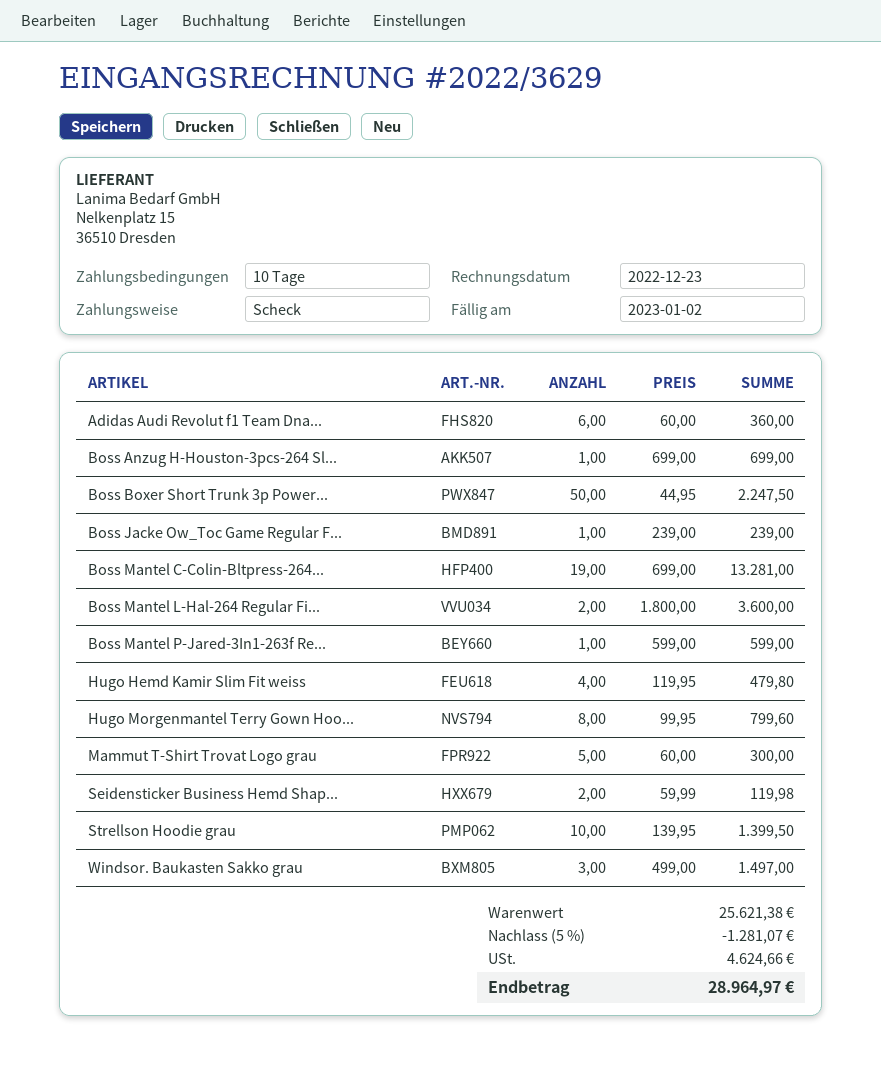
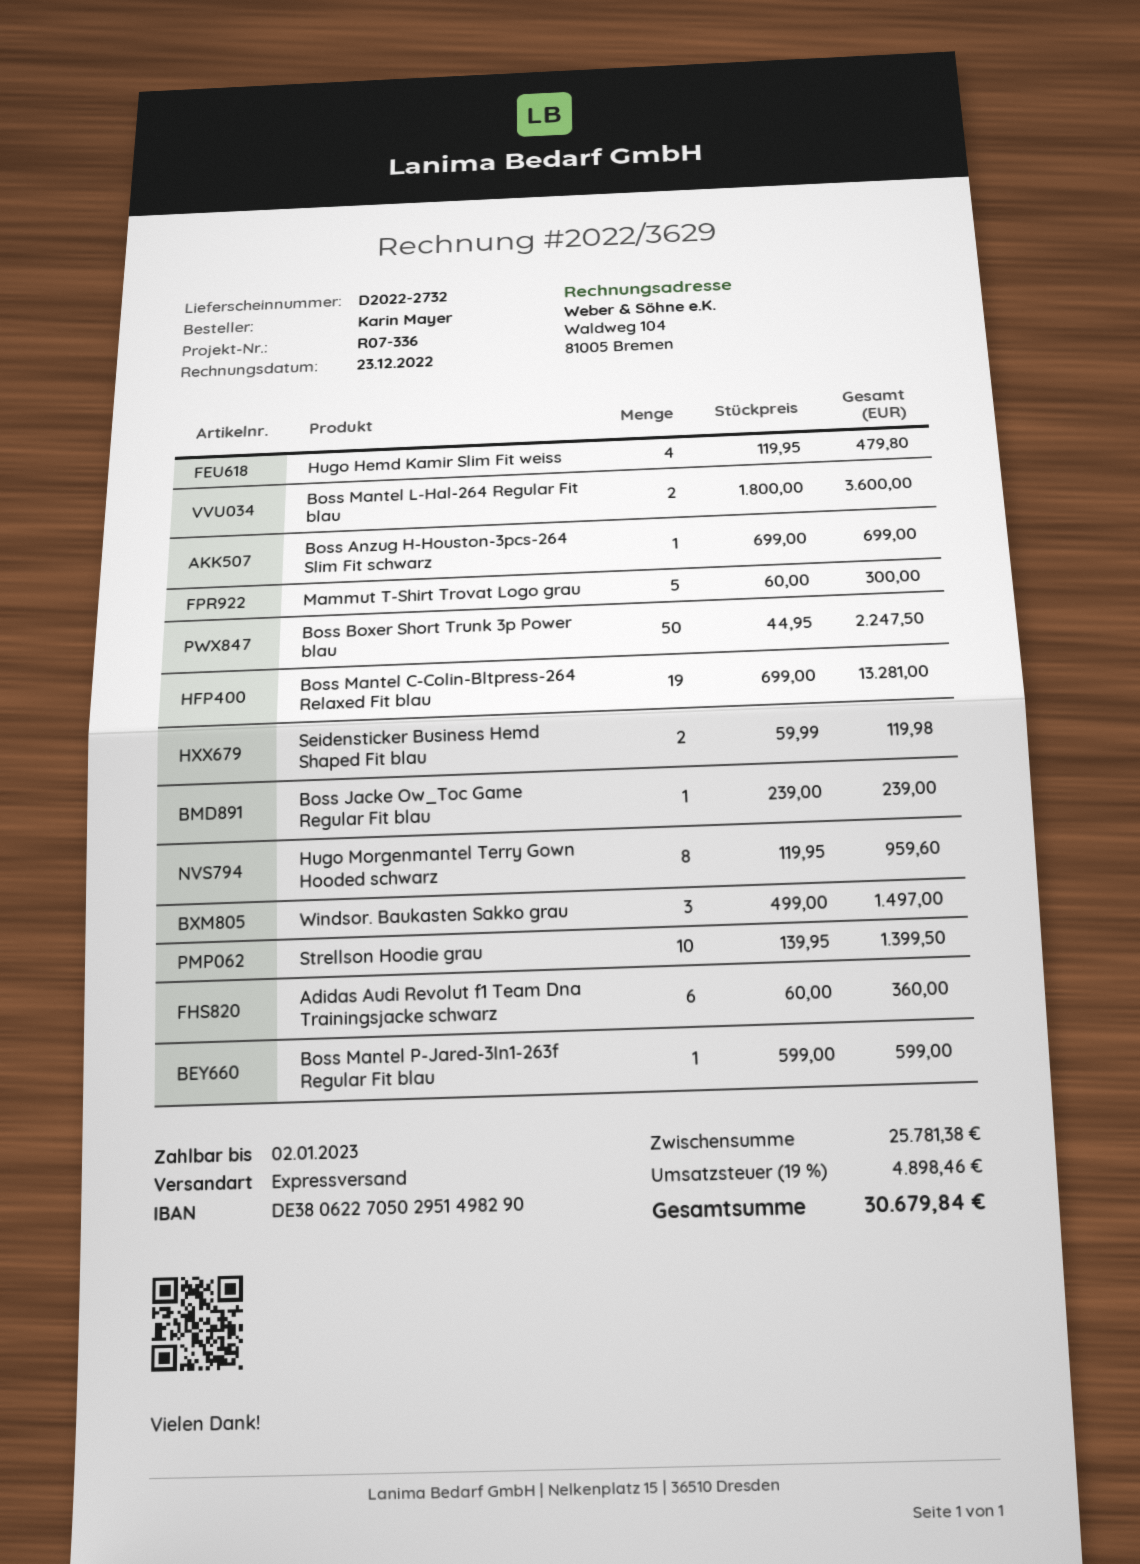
Hugo Morgenmantel Terry Gown Hoo...: 8 x 99.95 = 799.60 -> 8 x 119.95 = 959.60
subtotal: 25621.38 -> 25781.38
discount: 5% = 1281.07 -> none
tax: 4624.66 -> 4898.46
total: 28964.97 -> 30679.84

